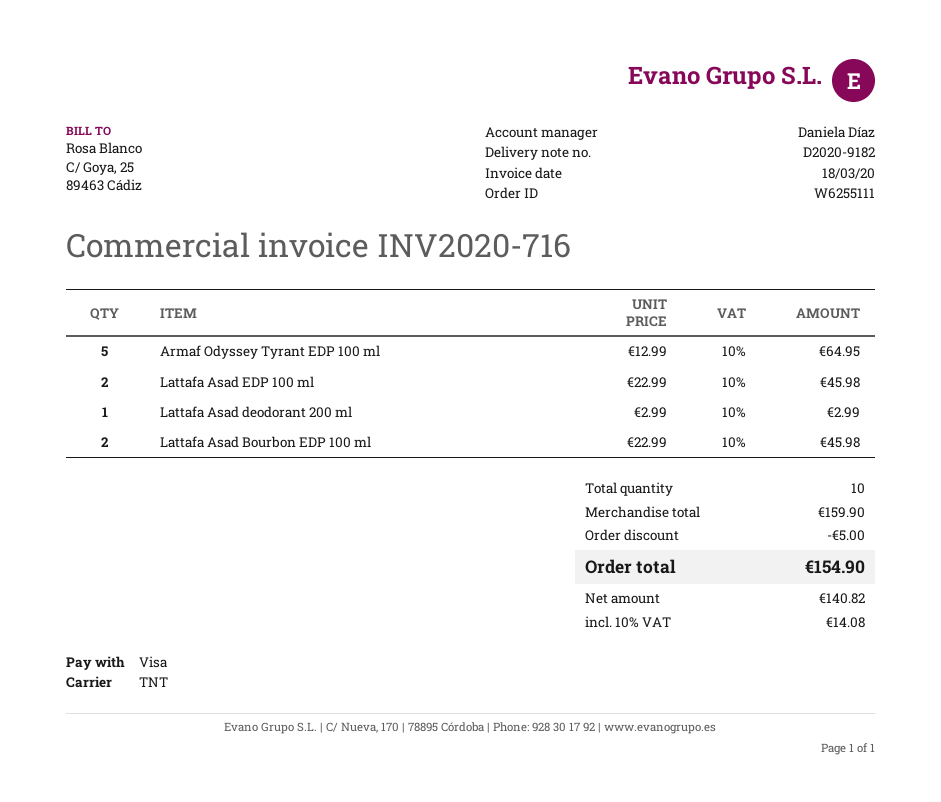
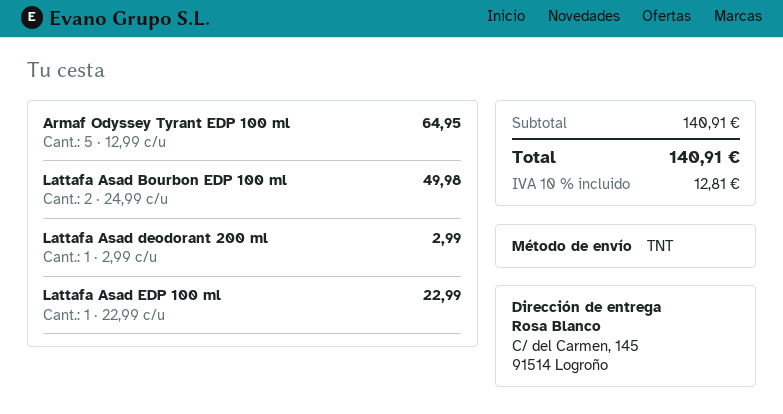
Lattafa Asad EDP 100 ml: 2 x 22.99 = 45.98 -> 1 x 22.99 = 22.99
Lattafa Asad Bourbon EDP 100 ml: 2 x 22.99 = 45.98 -> 2 x 24.99 = 49.98
subtotal: 159.90 -> 140.91
discount: 5.00 -> none
tax: 10% = 14.08 -> 10% = 12.81
total: 154.90 -> 140.91

